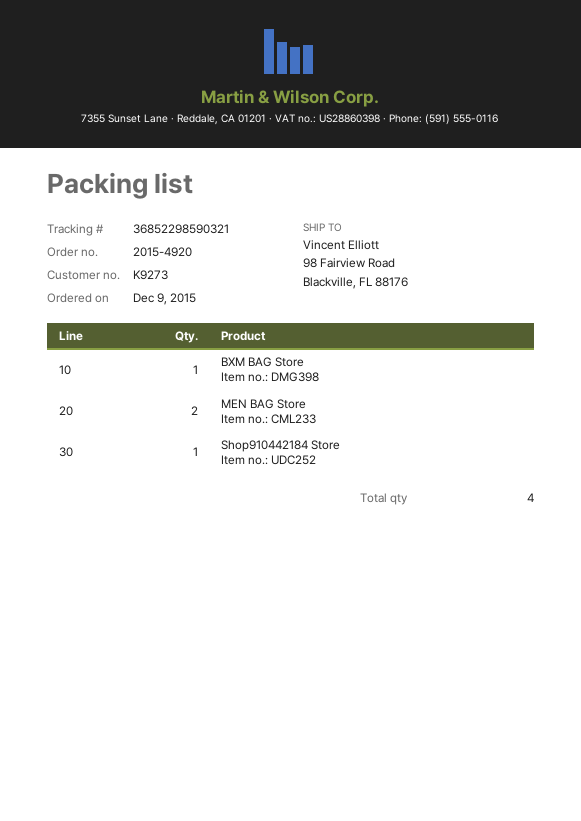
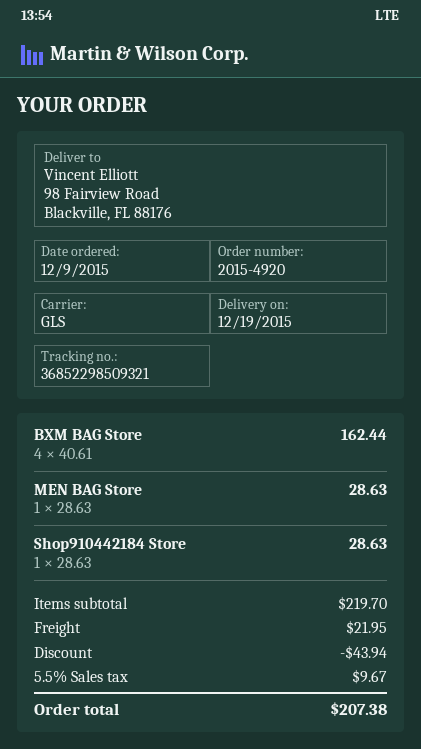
tracking number: 36852298590321 -> 36852298509321
BXM BAG Store: 1 -> 4
MEN BAG Store: 2 -> 1

